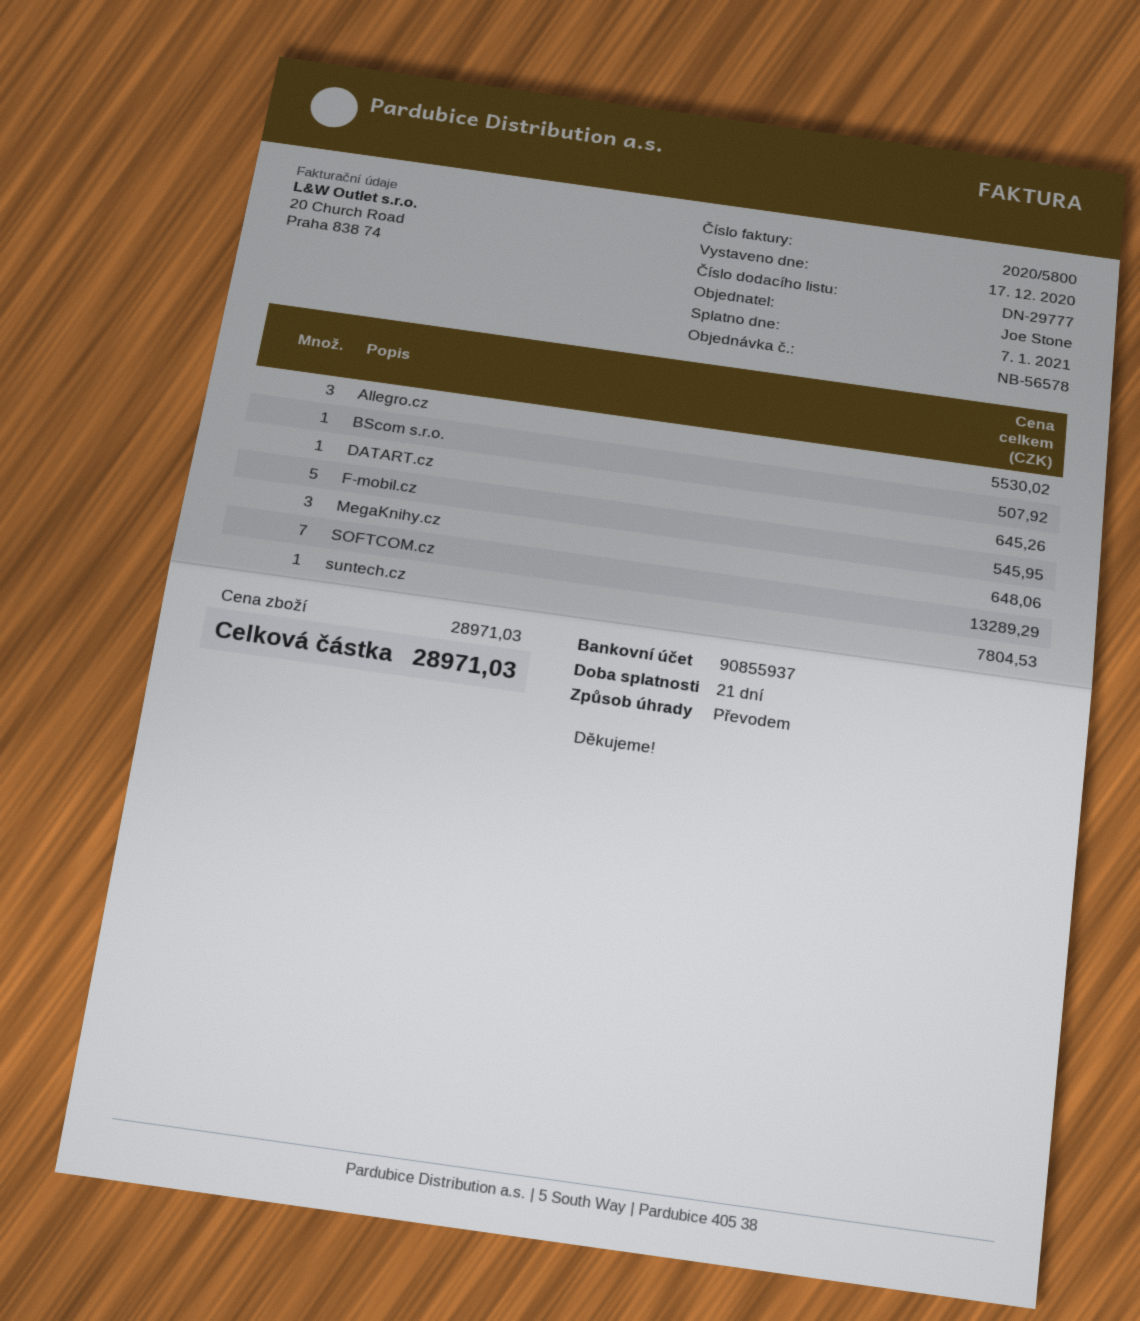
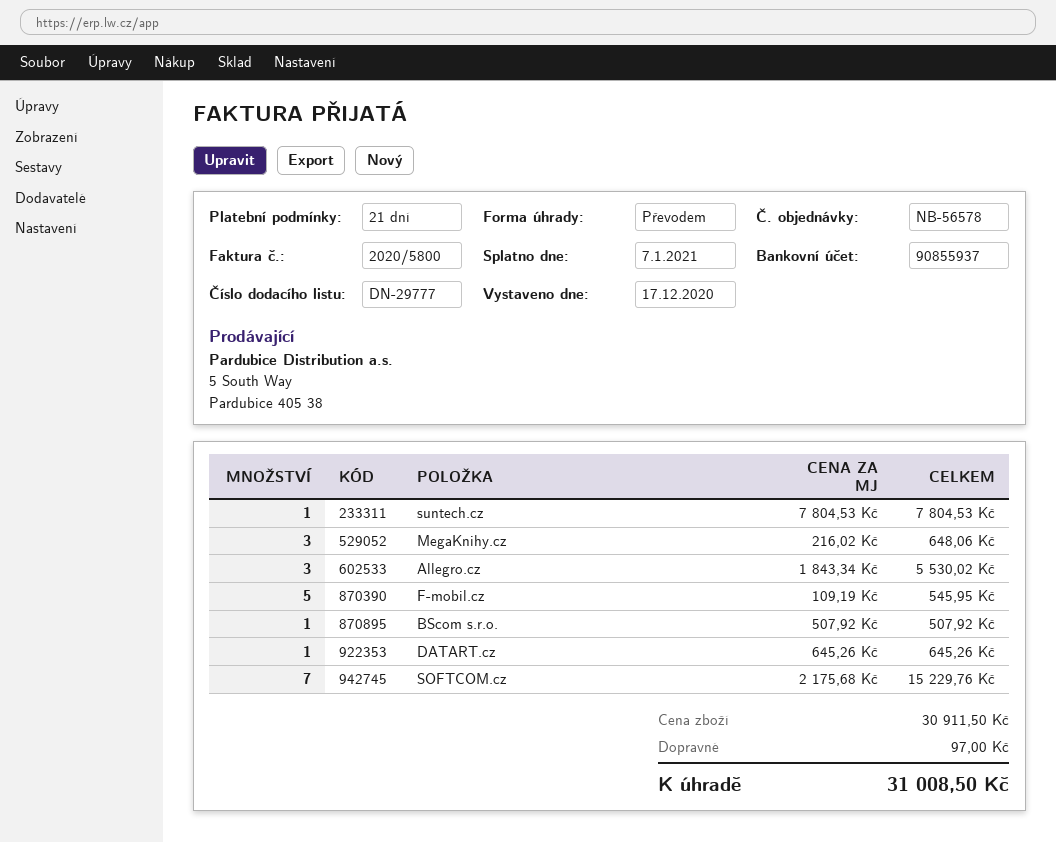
SOFTCOM.cz: 7 for 13289.29 -> 7 for 15229.76
subtotal: 28971.03 -> 30911.50
shipping: none -> 97.00
total: 28971.03 -> 31008.50

